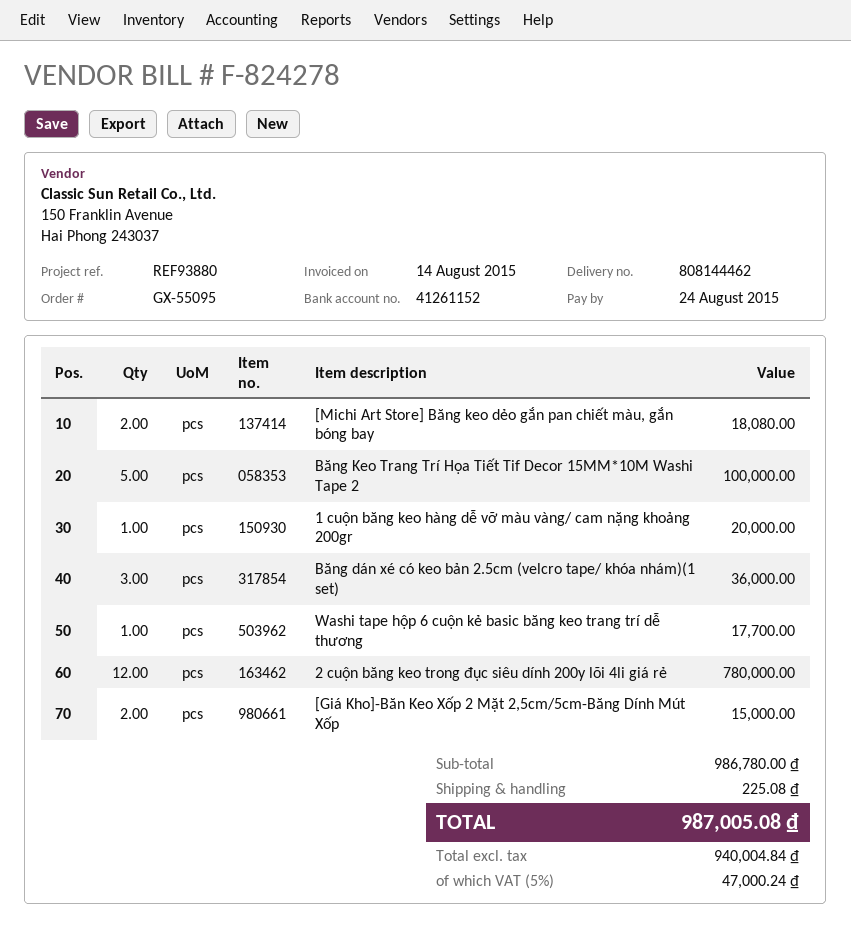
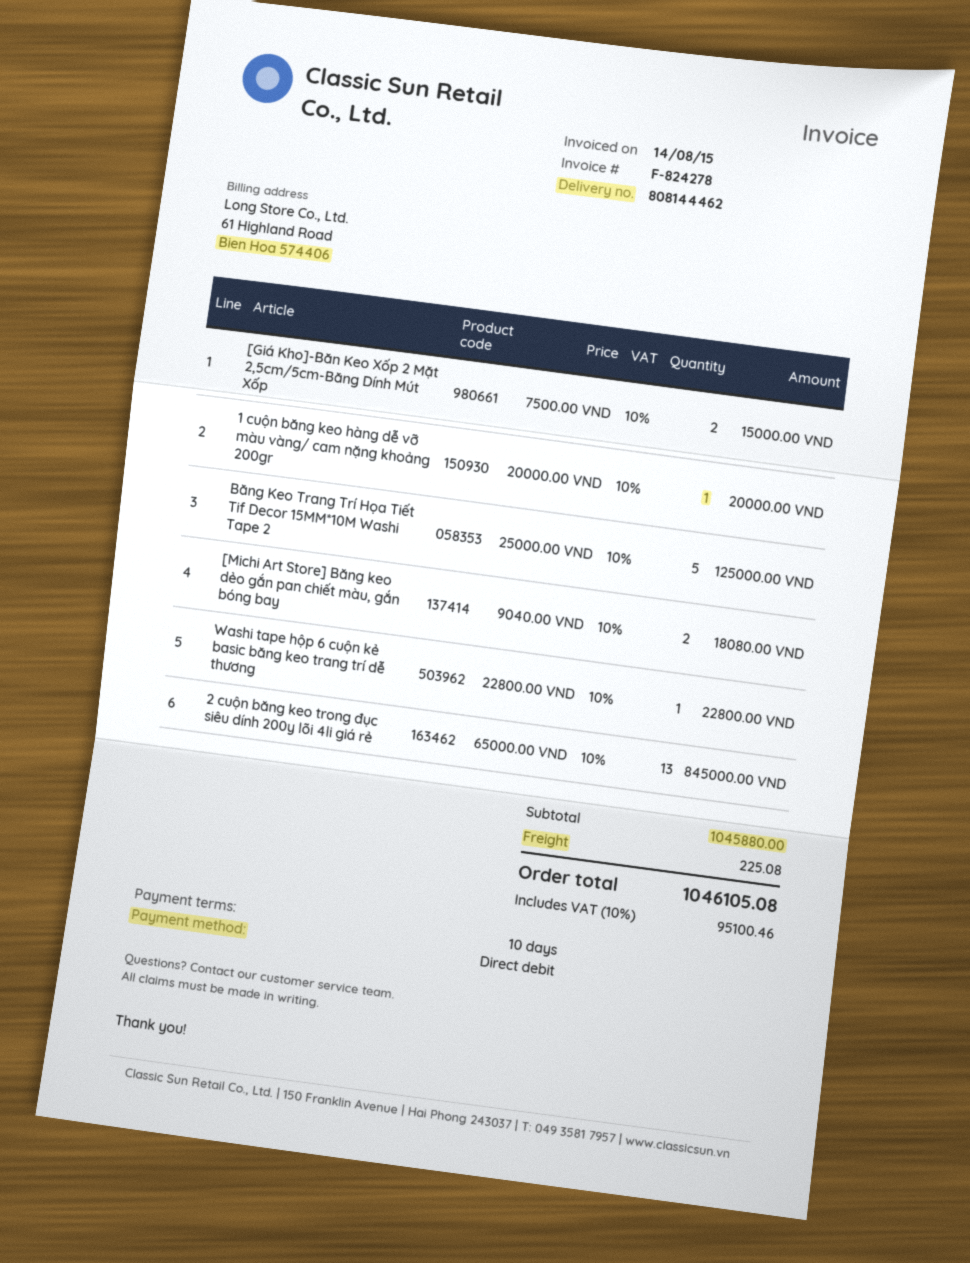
Băng Keo Trang Trí Họa Tiết Tif Decor 15MM*10M Washi Tape 2: 5 for 100000.00 -> 5 for 125000.00
Băng dán xé có keo bản 2.5cm (velcro tape/ khóa nhám)(1 set): 3 for 36000.00 -> none
Washi tape hộp 6 cuộn kẻ basic băng keo trang trí dễ thương: 1 for 17700.00 -> 1 for 22800.00
2 cuộn băng keo trong đục siêu dính 200y lõi 4li giá rẻ: 12 for 780000.00 -> 13 for 845000.00
subtotal: 986780.00 -> 1045880.00
tax: 5% = 47000.24 -> 10% = 95100.46
total: 987005.08 -> 1046105.08

